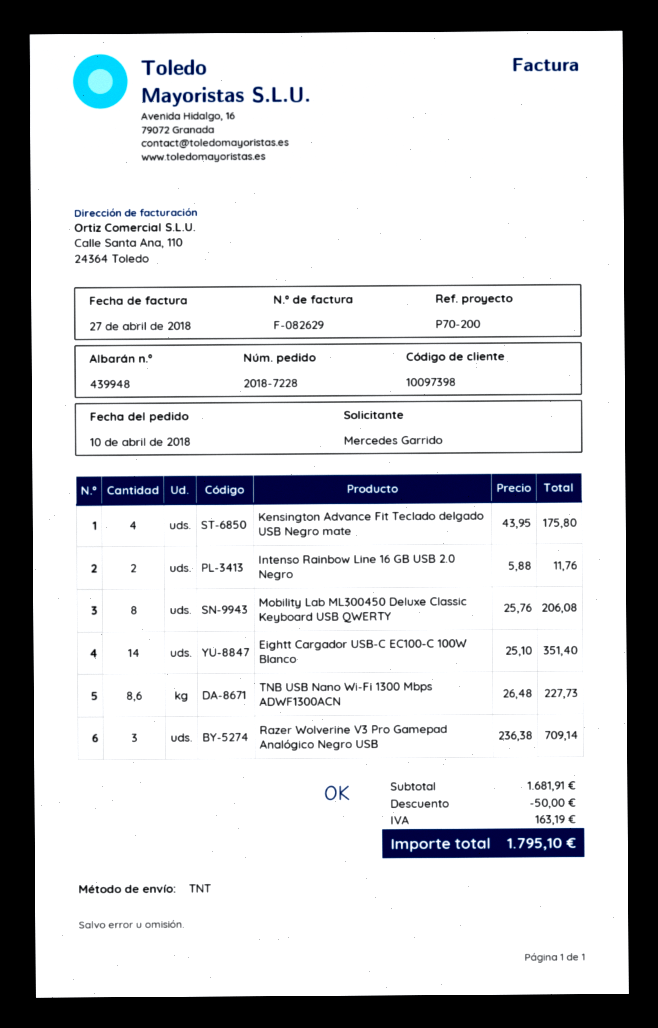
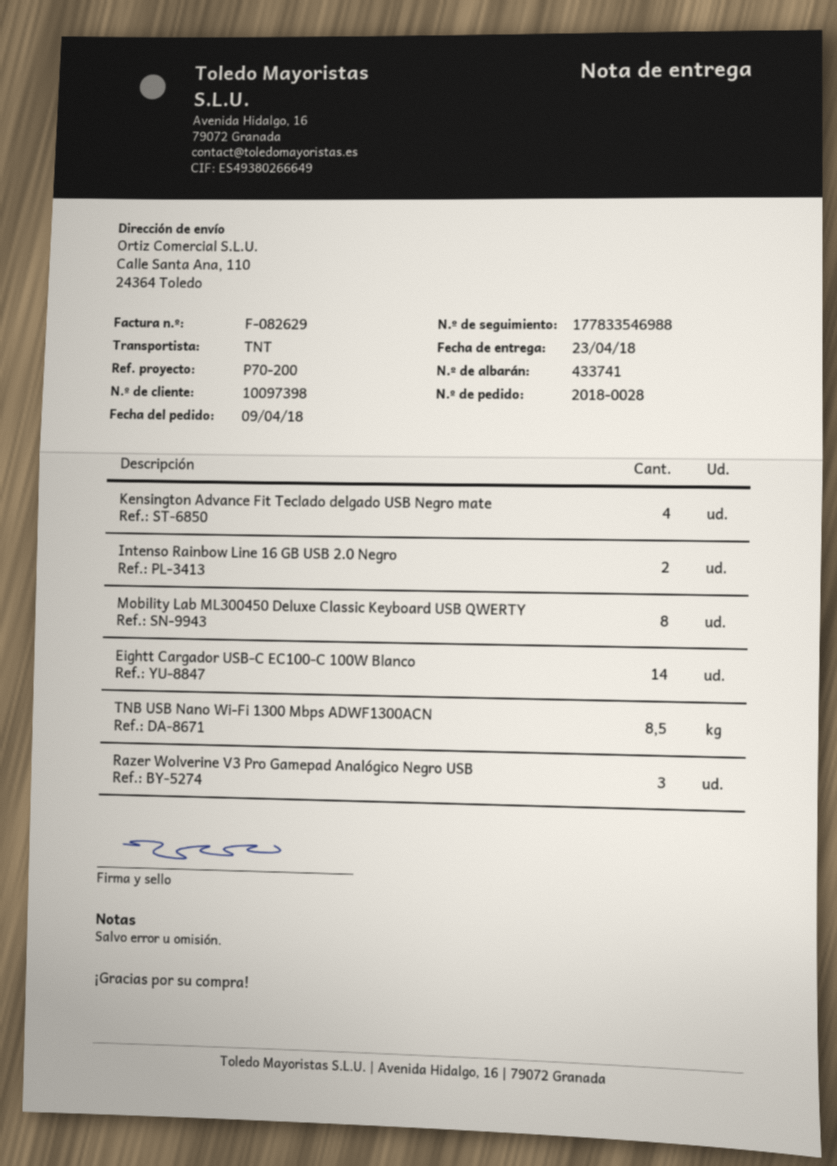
order number: 2018-7228 -> 2018-0028
order date: 2018-04-10 -> 2018-04-09
delivery note number: 439948 -> 433741
TNB USB Nano Wi-Fi 1300 Mbps ADWF1300ACN: 8.6 -> 8.5

